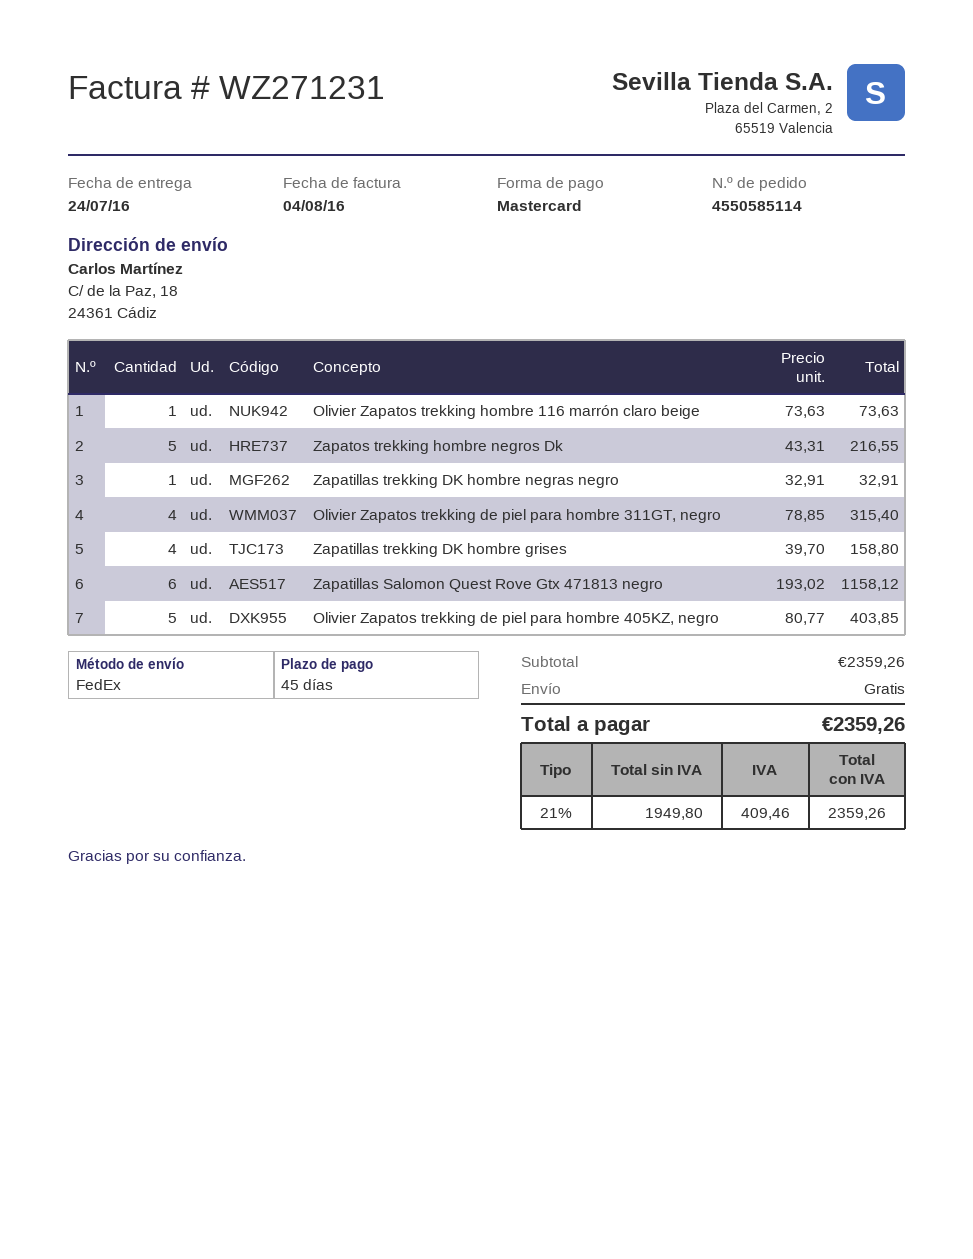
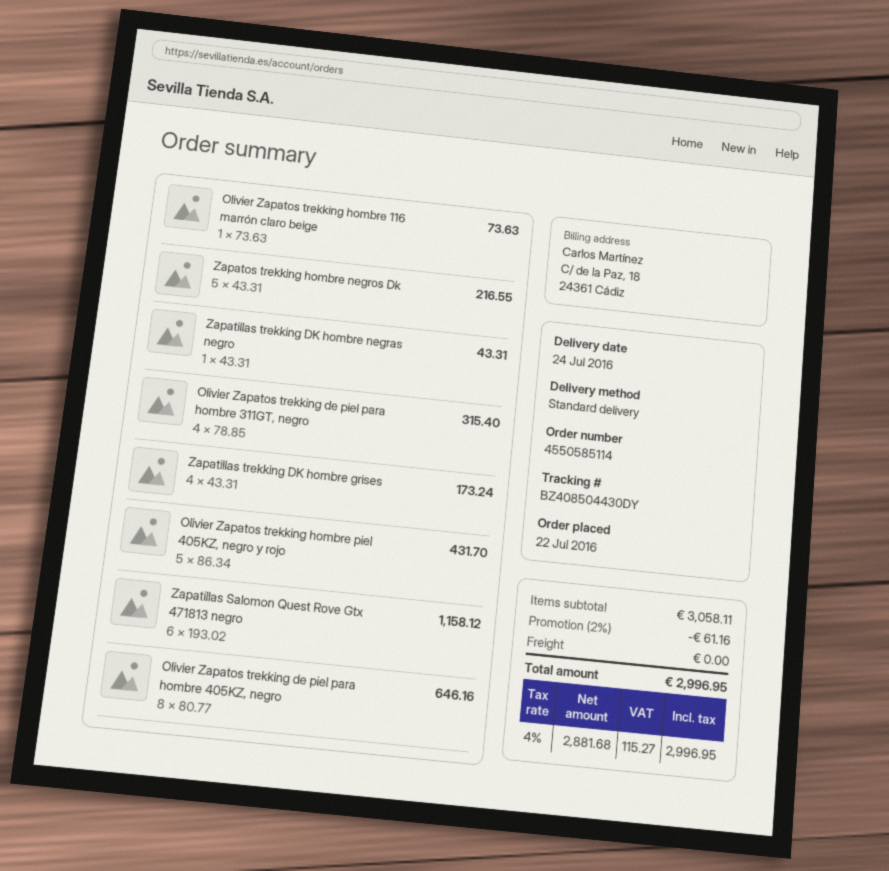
shipping method: FedEx -> standard
Zapatillas trekking DK hombre negras negro: 1 x 32.91 = 32.91 -> 1 x 43.31 = 43.31
Zapatillas trekking DK hombre grises: 4 x 39.70 = 158.80 -> 4 x 43.31 = 173.24
Olivier Zapatos trekking de piel para hombre 405KZ, negro: 5 x 80.77 = 403.85 -> 8 x 80.77 = 646.16
Olivier Zapatos trekking hombre piel 405KZ, negro y rojo: none -> 5 x 86.34 = 431.70
subtotal: 2359.26 -> 3058.11
discount: none -> 2% = 61.16
net: 1949.80 -> 2881.68
tax: 21% = 409.46 -> 4% = 115.27
total: 2359.26 -> 2996.95

